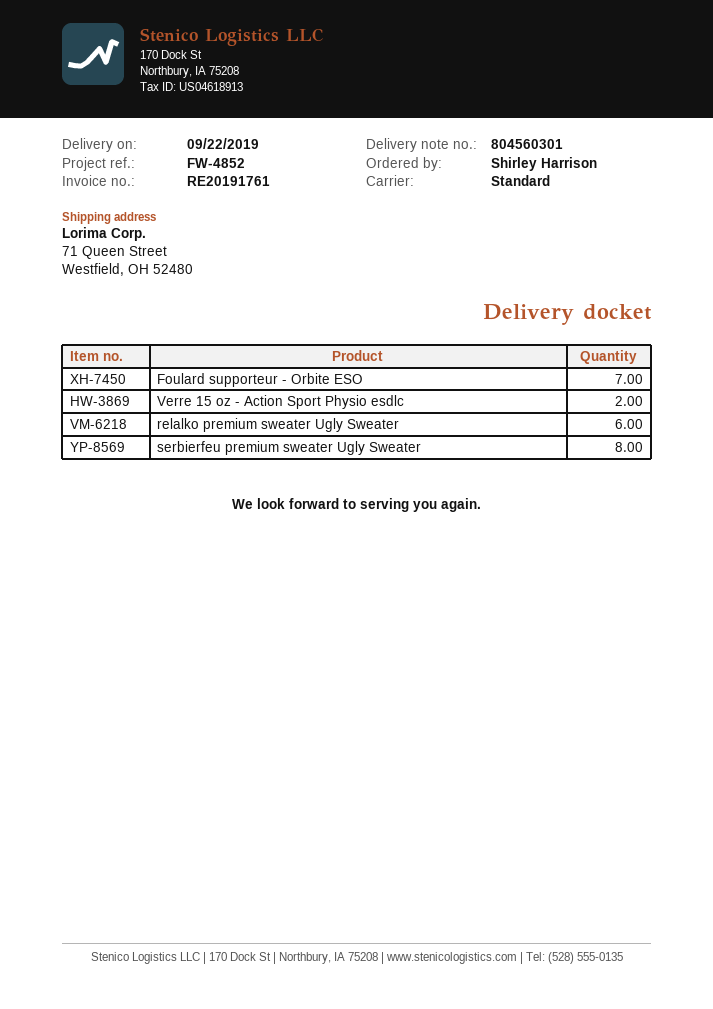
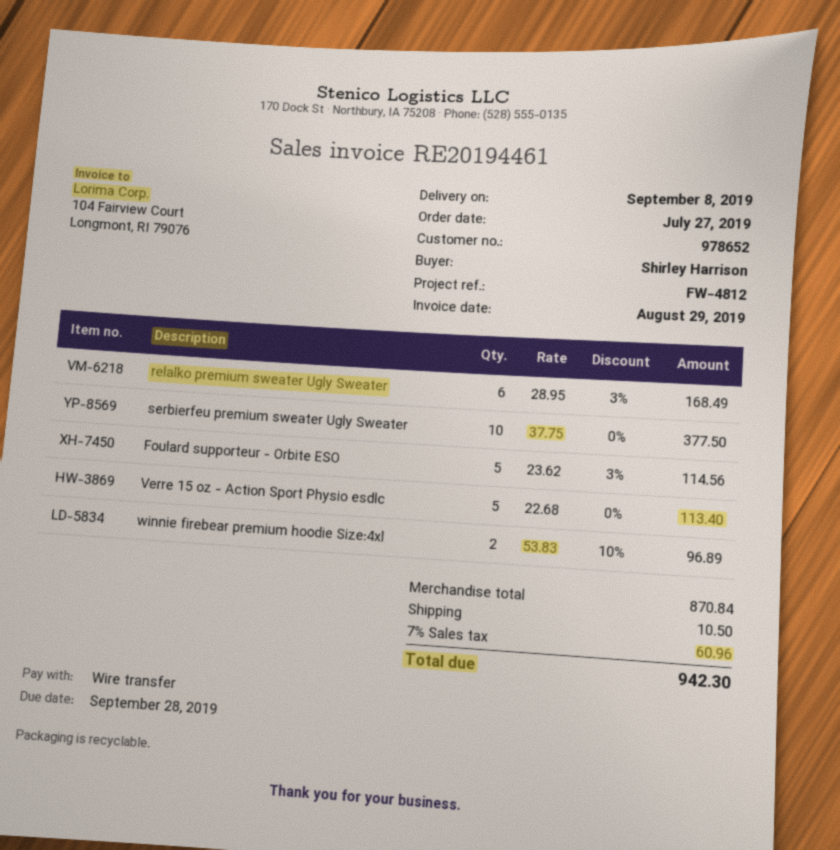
delivery date: 2019-09-22 -> 2019-09-08
invoice number: RE20191761 -> RE20194461
reference: FW-4852 -> FW-4812
Foulard supporteur - Orbite ESO: 7 -> 5
Verre 15 oz - Action Sport Physio esdlc: 2 -> 5
serbierfeu premium sweater Ugly Sweater: 8 -> 10
winnie firebear premium hoodie Size:4xl: none -> 2

